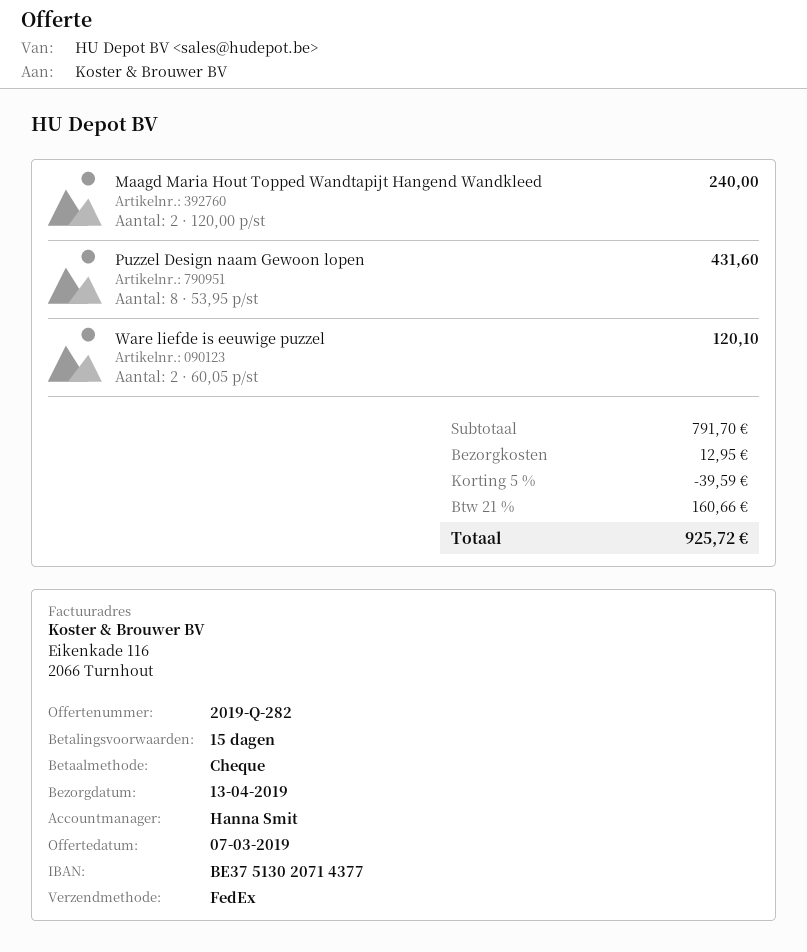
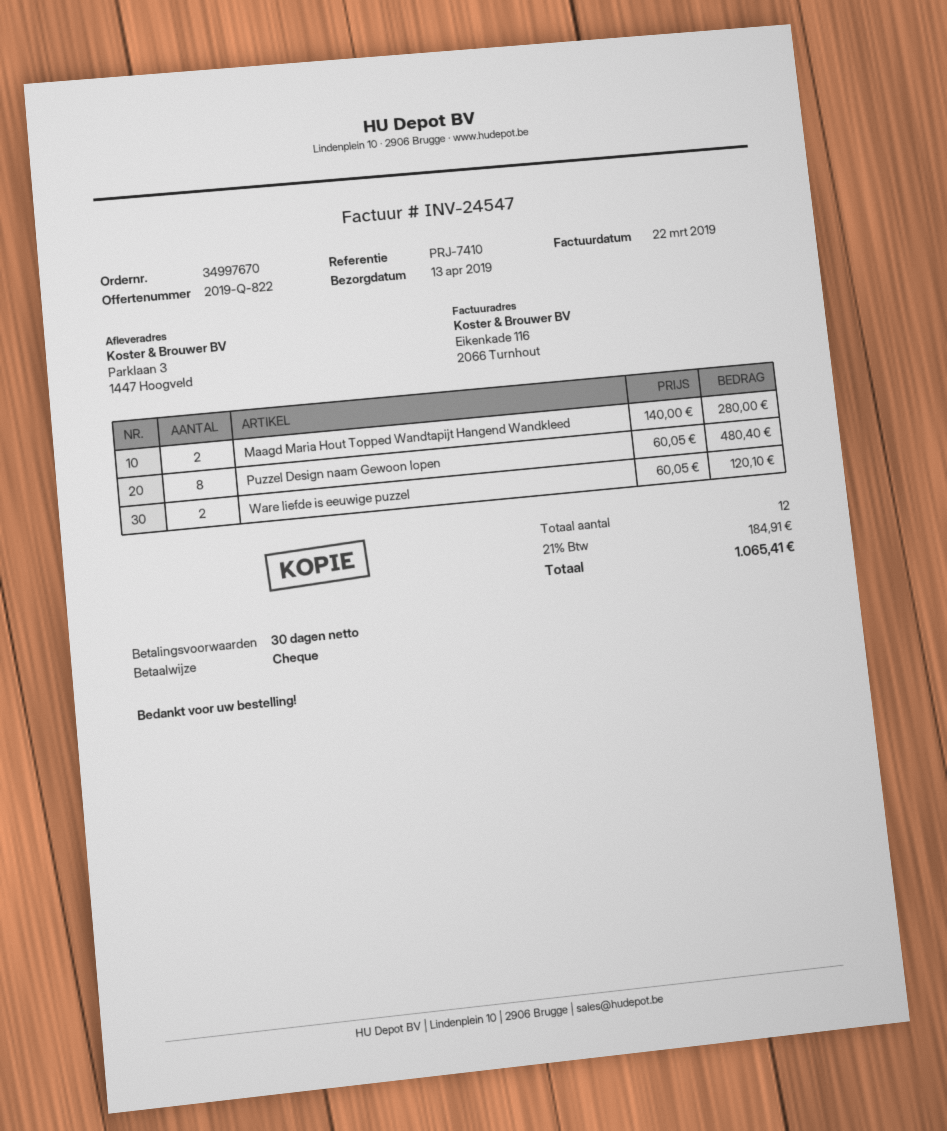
quote number: 2019-Q-282 -> 2019-Q-822
payment terms: 15 days -> 30 days
Maagd Maria Hout Topped Wandtapijt Hangend Wandkleed: 2 x 120.00 = 240.00 -> 2 x 140.00 = 280.00
Puzzel Design naam Gewoon lopen: 8 x 53.95 = 431.60 -> 8 x 60.05 = 480.40
discount: 5% = 39.59 -> none
shipping: 12.95 -> none
tax: 21% = 160.66 -> 21% = 184.91
total: 925.72 -> 1065.41

